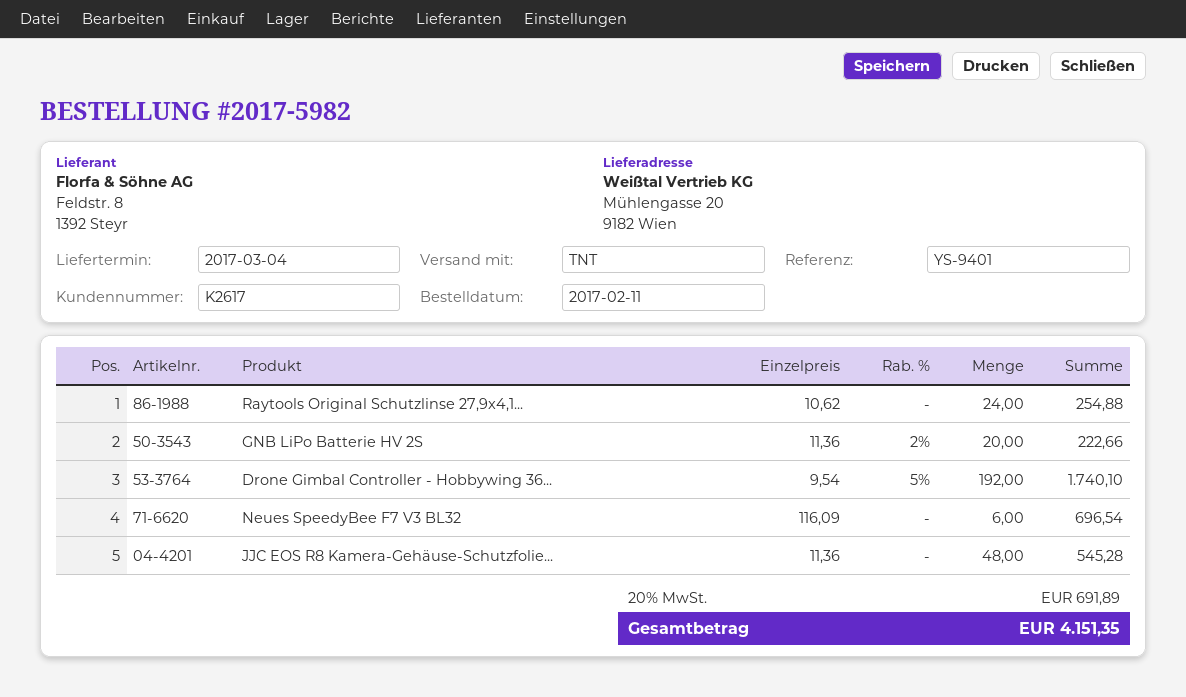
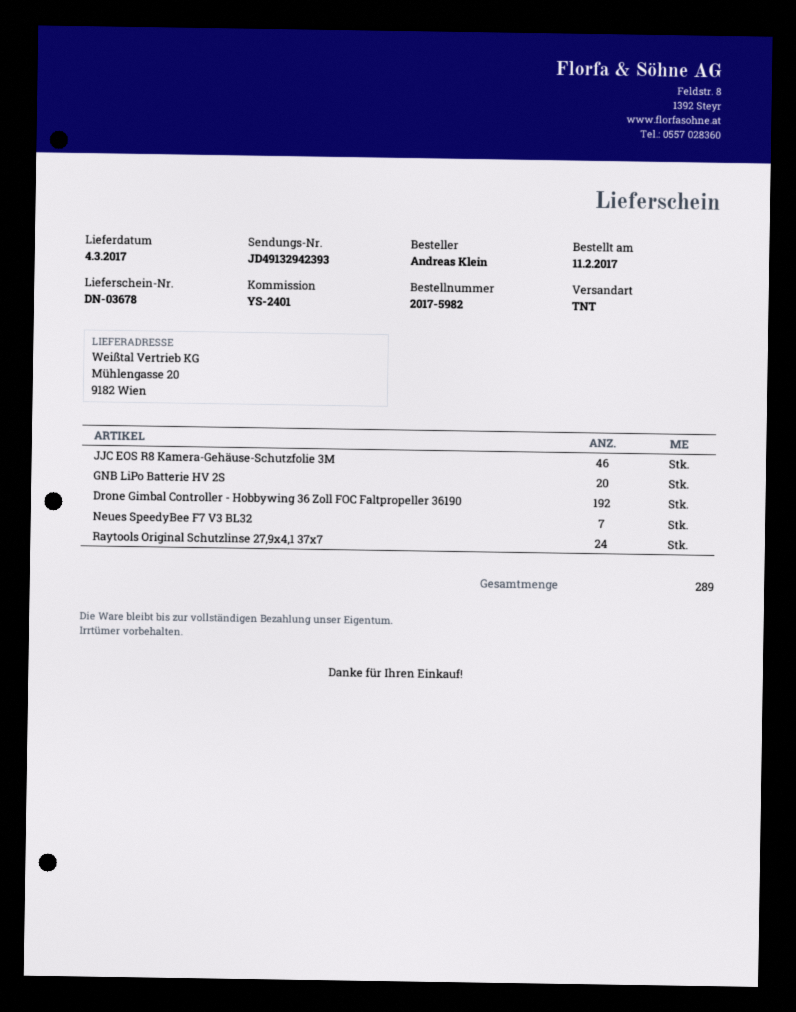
reference: YS-9401 -> YS-2401
Neues SpeedyBee F7 V3 BL32: 6 -> 7
JJC EOS R8 Kamera-Gehäuse-Schutzfolie...: 48 -> 46

